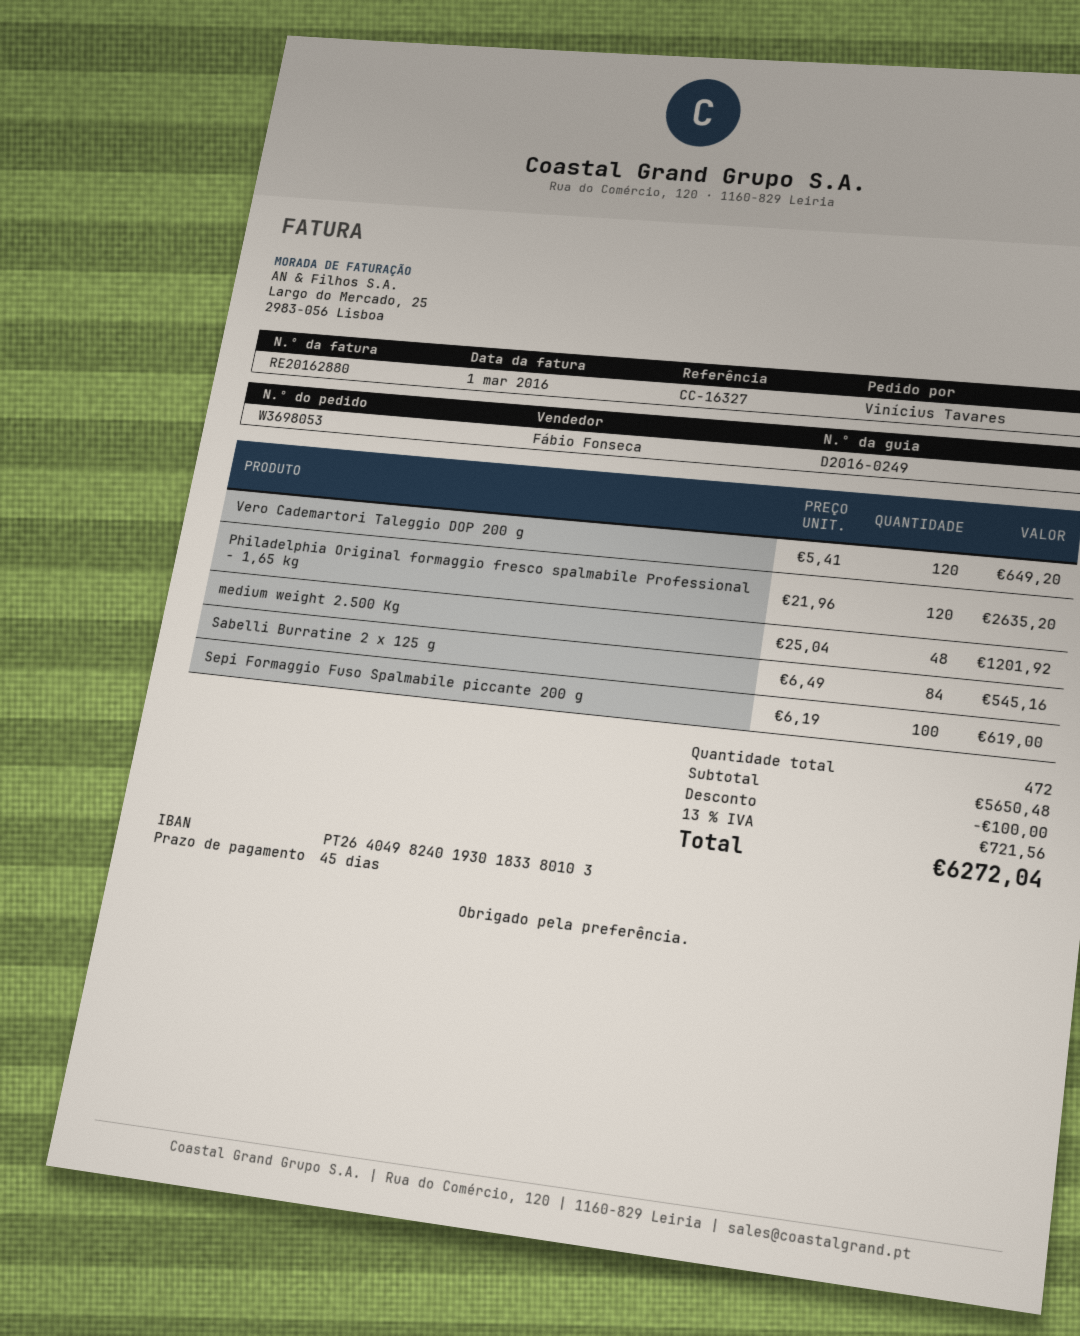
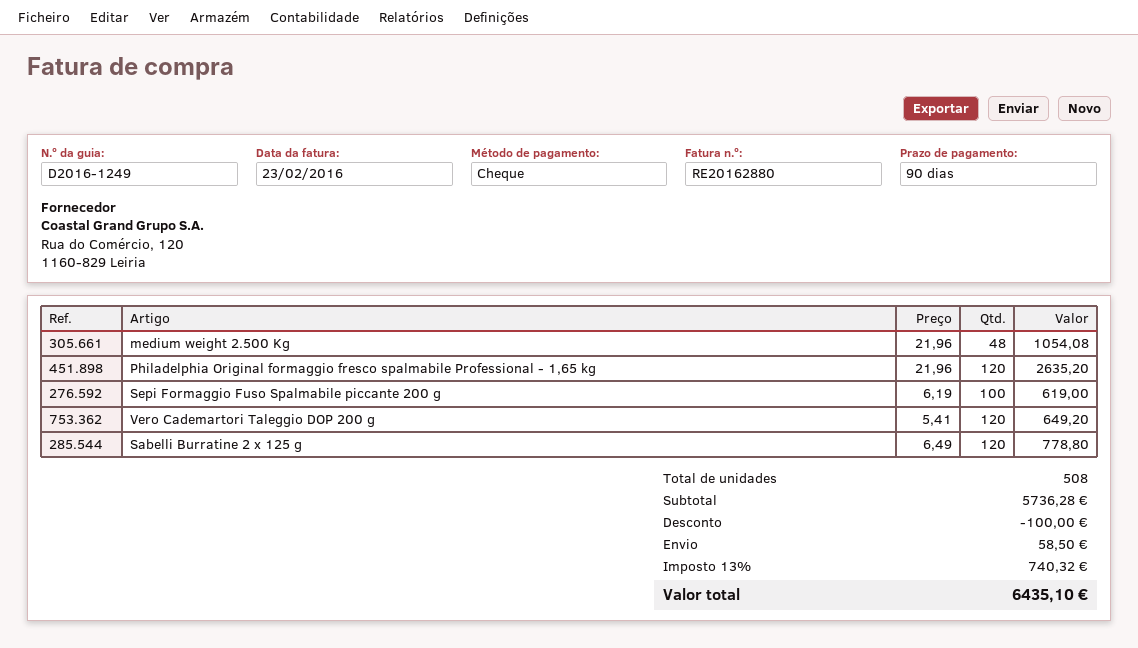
delivery note number: D2016-0249 -> D2016-1249
invoice date: 2016-03-01 -> 2016-02-23
payment terms: 45 days -> 90 days
medium weight 2.500 Kg: 48 x 25.04 = 1201.92 -> 48 x 21.96 = 1054.08
Sabelli Burratine 2 x 125 g: 84 x 6.49 = 545.16 -> 120 x 6.49 = 778.80
total quantity: 472 -> 508
subtotal: 5650.48 -> 5736.28
shipping: none -> 58.50
tax: 13% = 721.56 -> 13% = 740.32
total: 6272.04 -> 6435.10

